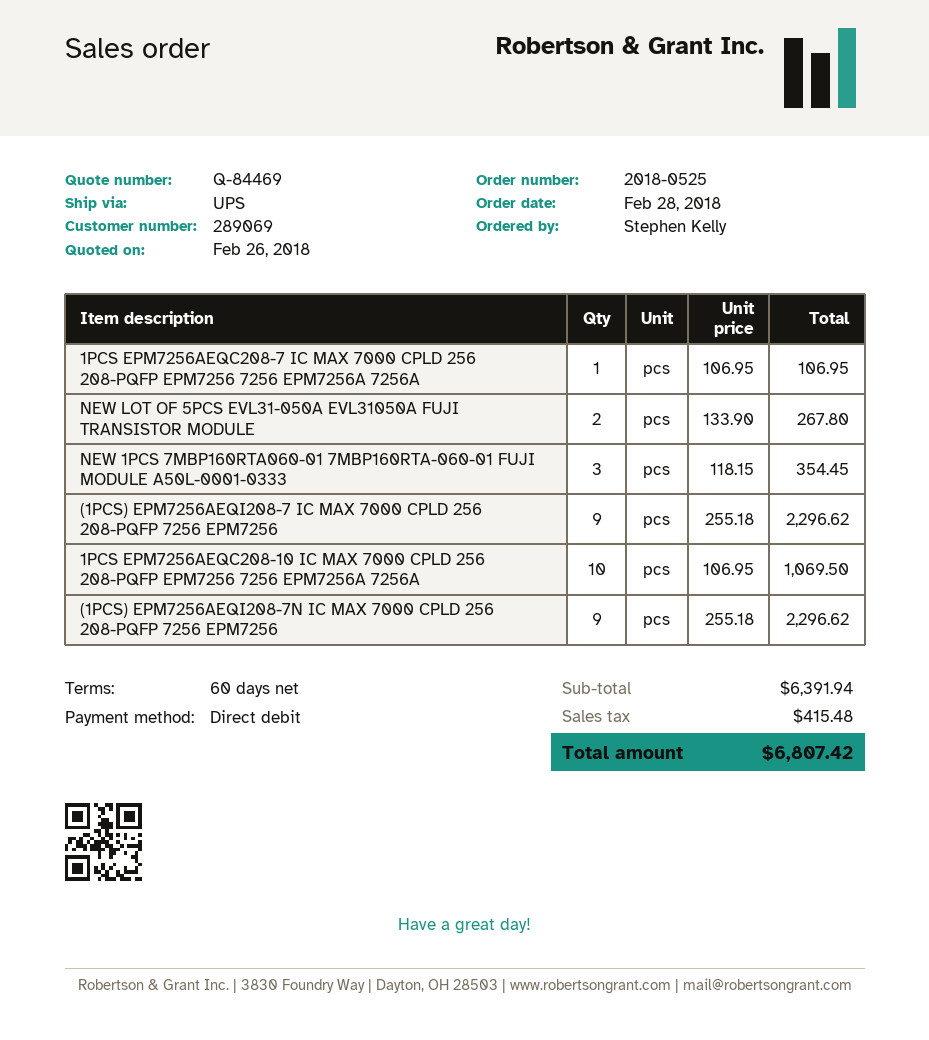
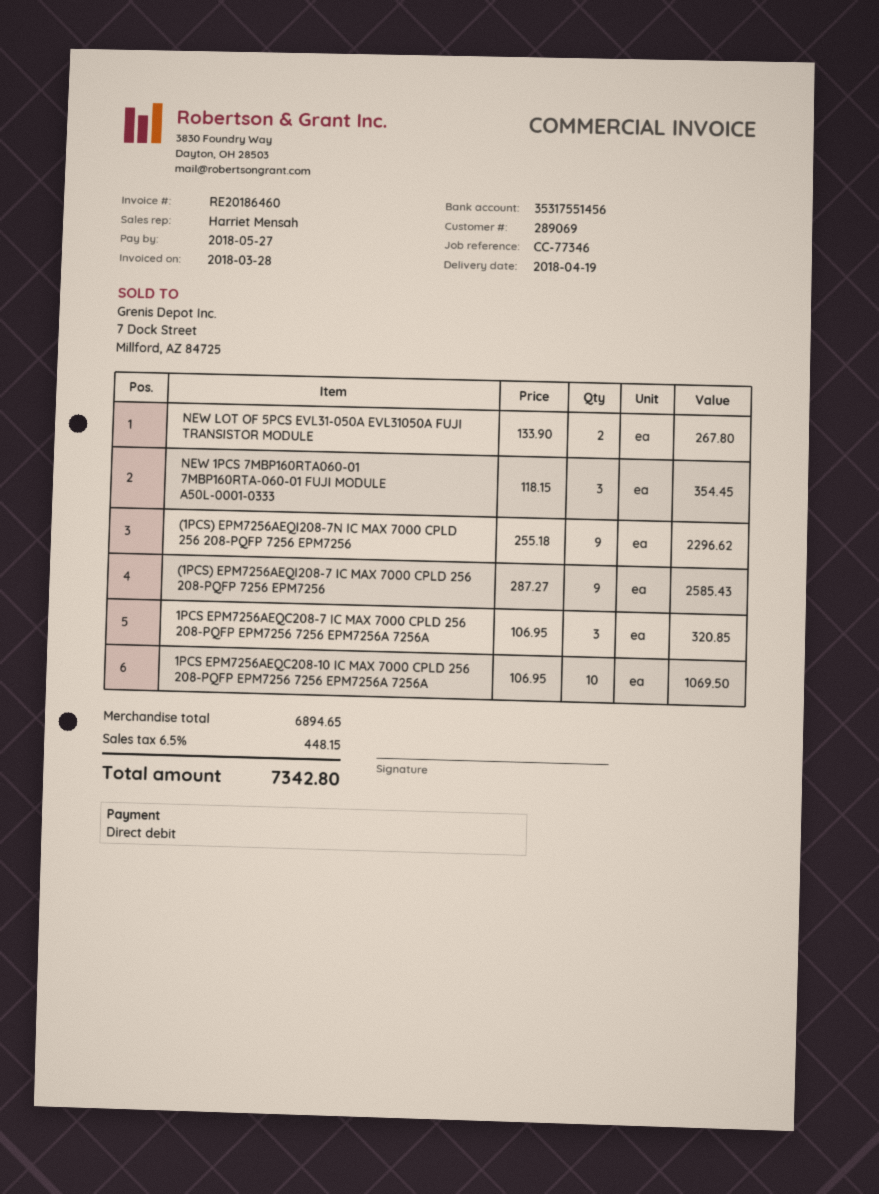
1PCS EPM7256AEQC208-7 IC MAX 7000 CPLD 256 208-PQFP EPM7256 7256 EPM7256A 7256A: 1 x 106.95 = 106.95 -> 3 x 106.95 = 320.85
(1PCS) EPM7256AEQI208-7 IC MAX 7000 CPLD 256 208-PQFP 7256 EPM7256: 9 x 255.18 = 2296.62 -> 9 x 287.27 = 2585.43
subtotal: 6391.94 -> 6894.65
tax: 415.48 -> 448.15
total: 6807.42 -> 7342.80

